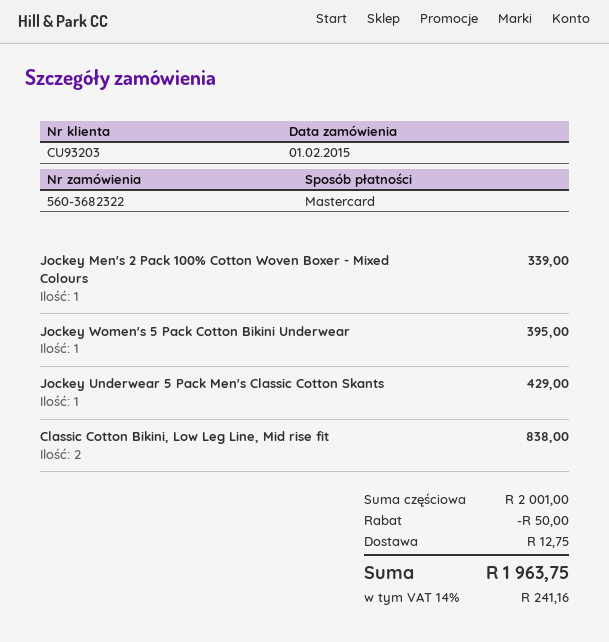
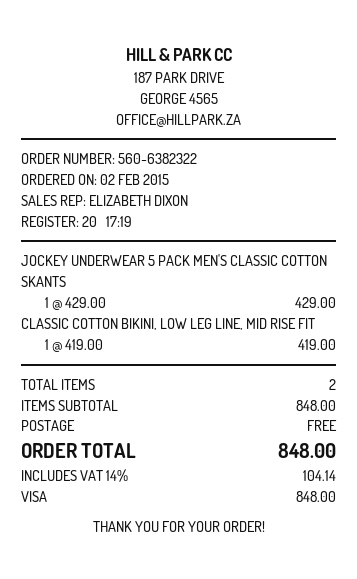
order number: 560-3682322 -> 560-6382322
order date: 2015-02-01 -> 2015-02-02
payment method: Mastercard -> Visa
Jockey Men's 2 Pack 100% Cotton Woven Boxer - Mixed Colours: 1 for 339.00 -> none
Jockey Women's 5 Pack Cotton Bikini Underwear: 1 for 395.00 -> none
Classic Cotton Bikini, Low Leg Line, Mid rise fit: 2 for 838.00 -> 1 for 419.00
subtotal: 2001.00 -> 848.00
discount: 50.00 -> none
shipping: 12.75 -> 0.00
tax: 14% = 241.16 -> 14% = 104.14
total: 1963.75 -> 848.00

